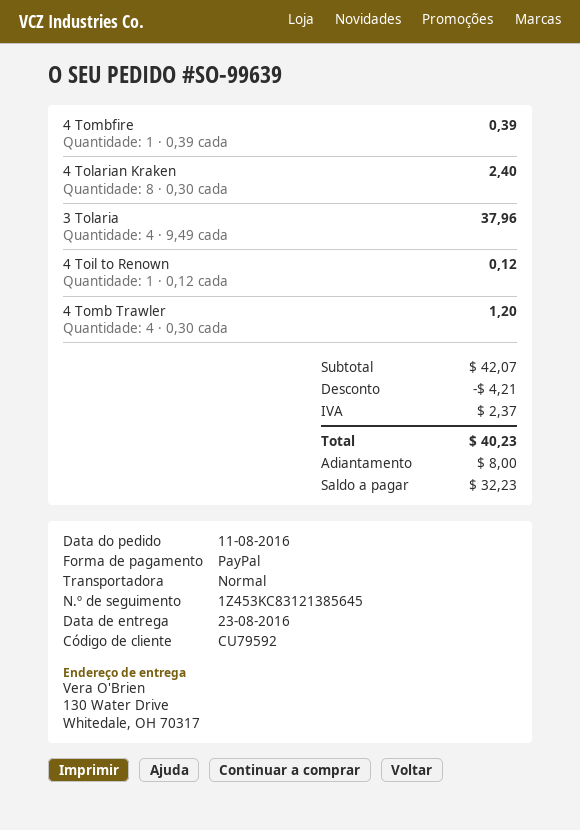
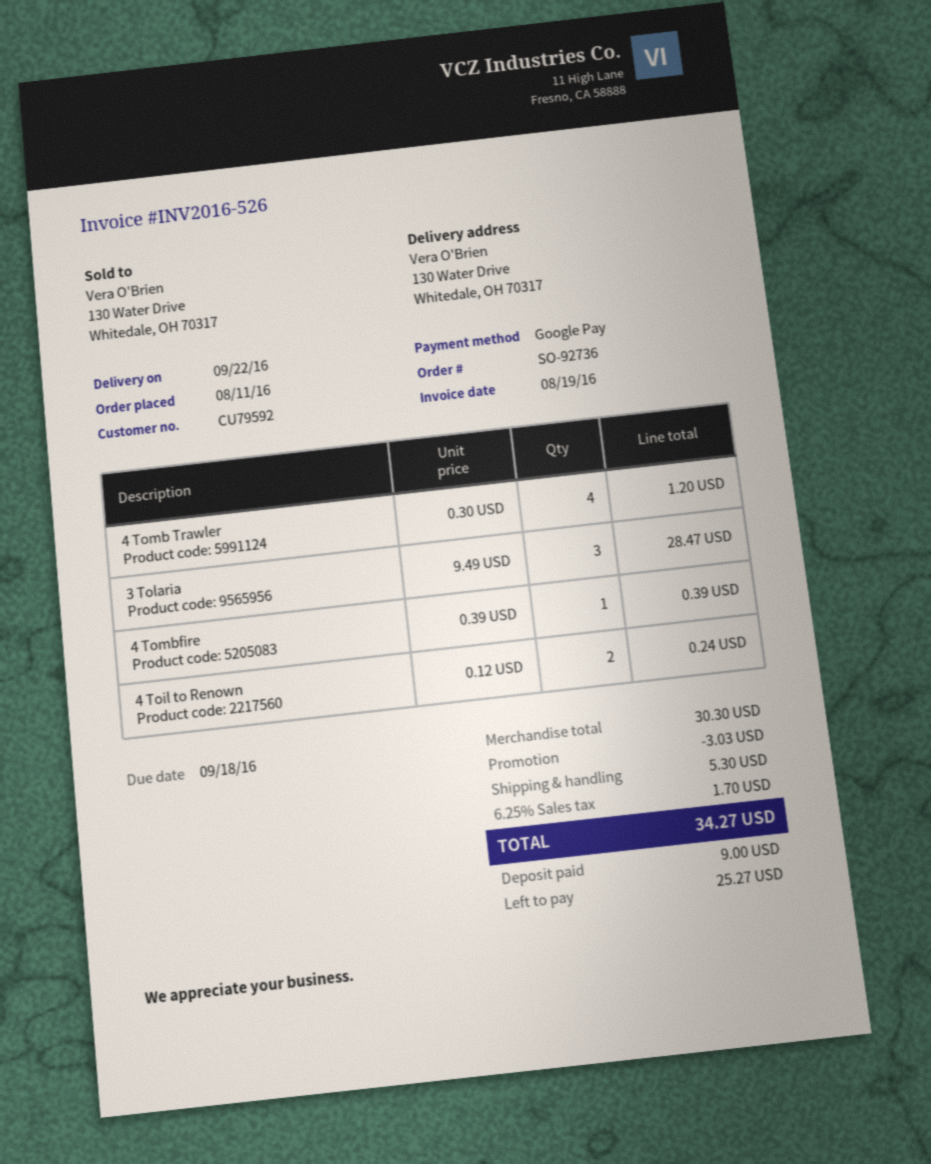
order number: SO-99639 -> SO-92736
delivery date: 2016-08-23 -> 2016-09-22
payment method: PayPal -> Google Pay
4 Tolarian Kraken: 8 x 0.30 = 2.40 -> none
3 Tolaria: 4 x 9.49 = 37.96 -> 3 x 9.49 = 28.47
4 Toil to Renown: 1 x 0.12 = 0.12 -> 2 x 0.12 = 0.24
subtotal: 42.07 -> 30.30
discount: 4.21 -> 3.03
shipping: none -> 5.30
tax: 2.37 -> 1.70
total: 40.23 -> 34.27
deposit: 8.00 -> 9.00
balance: 32.23 -> 25.27

